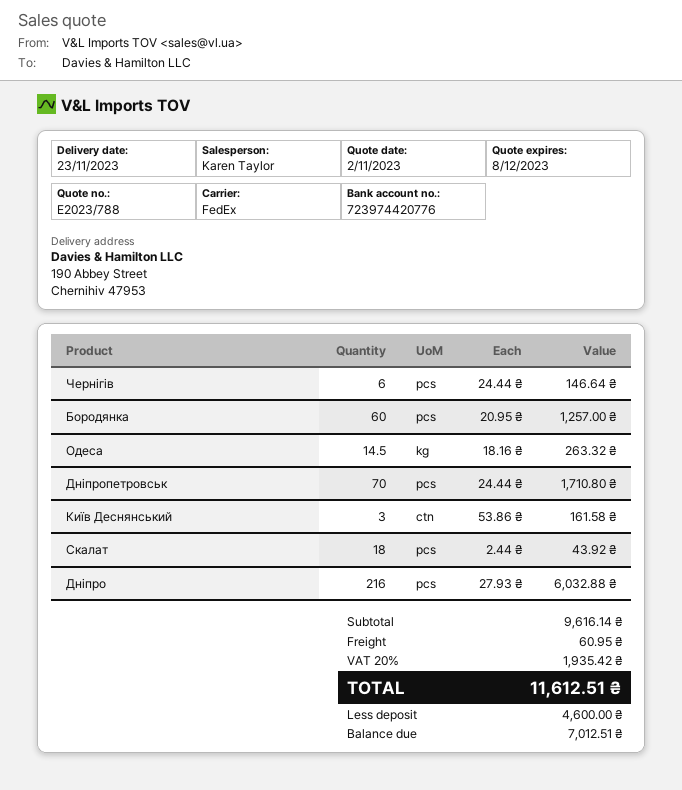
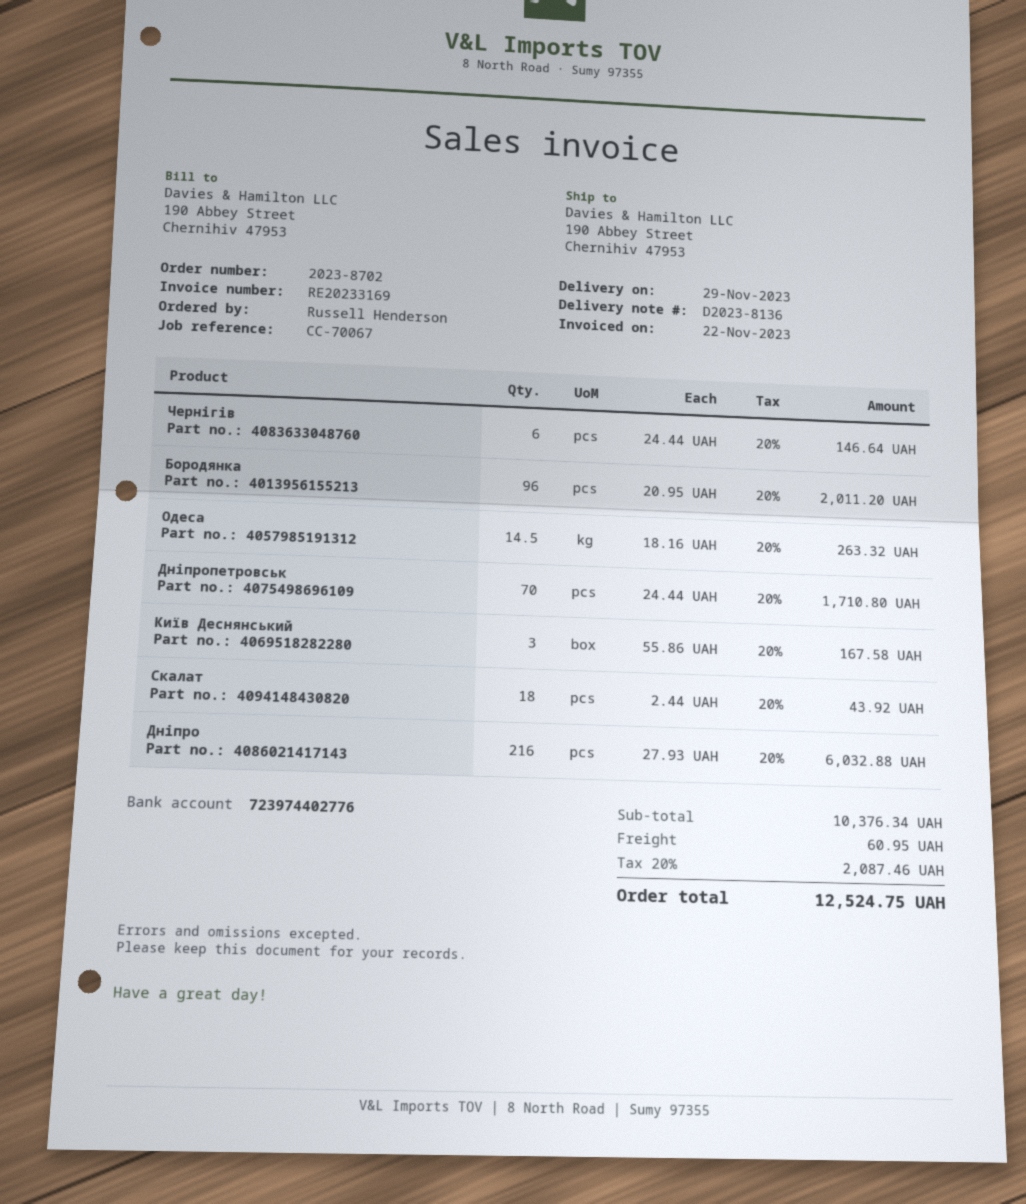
delivery date: 2023-11-23 -> 2023-11-29
bank account: 723974420776 -> 723974402776
Бородянка: 60 x 20.95 = 1257.00 -> 96 x 20.95 = 2011.20
Київ Деснянський: 3 x 53.86 = 161.58 -> 3 x 55.86 = 167.58
subtotal: 9616.14 -> 10376.34
tax: 20% = 1935.42 -> 20% = 2087.46
total: 11612.51 -> 12524.75

